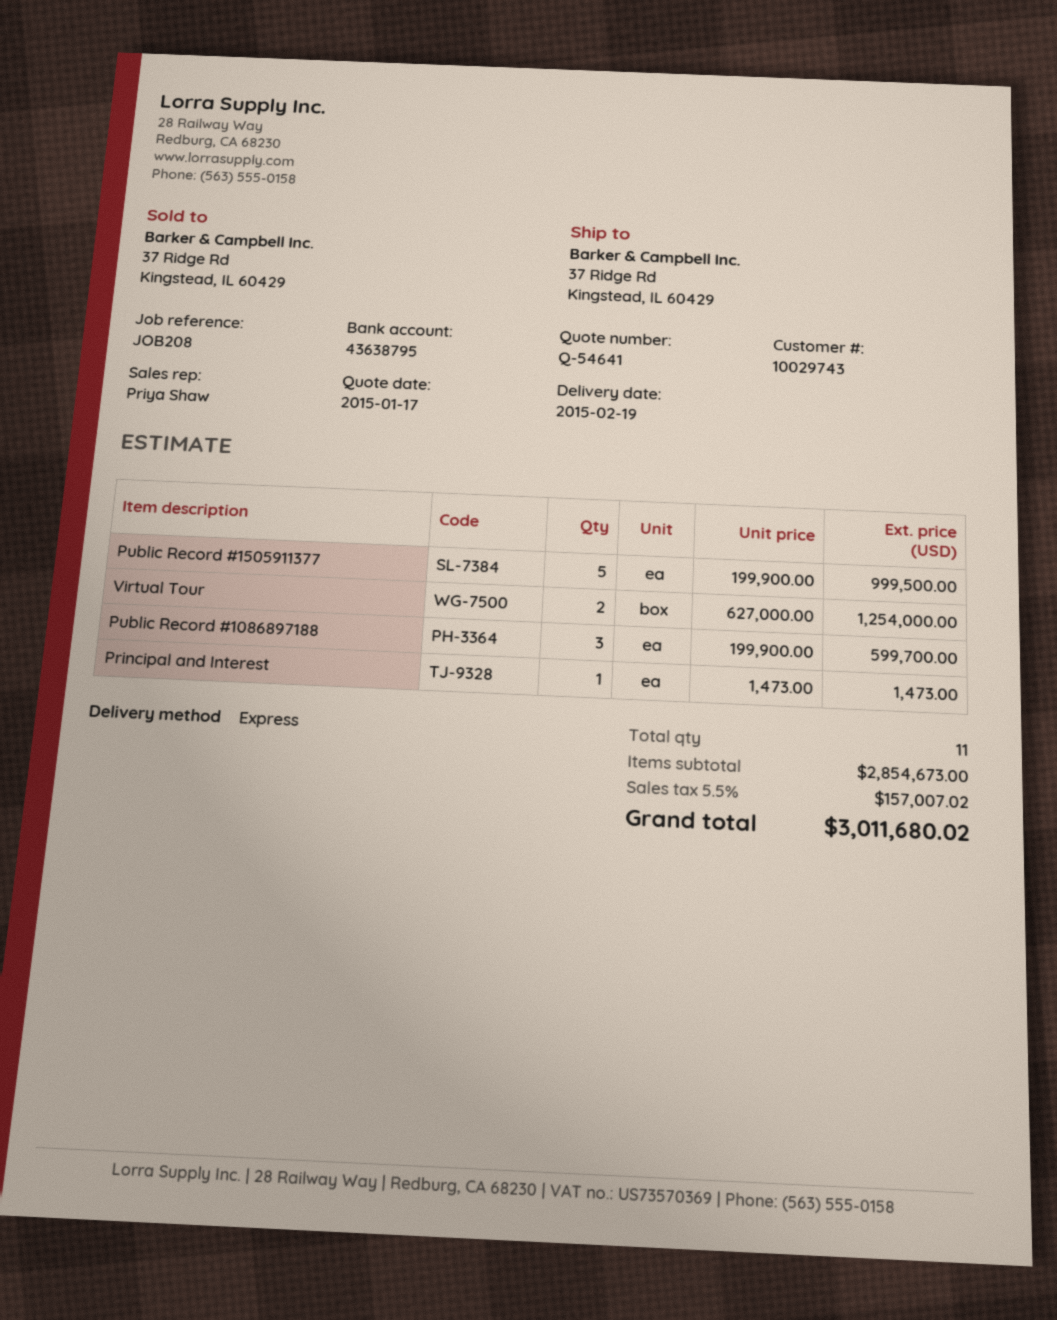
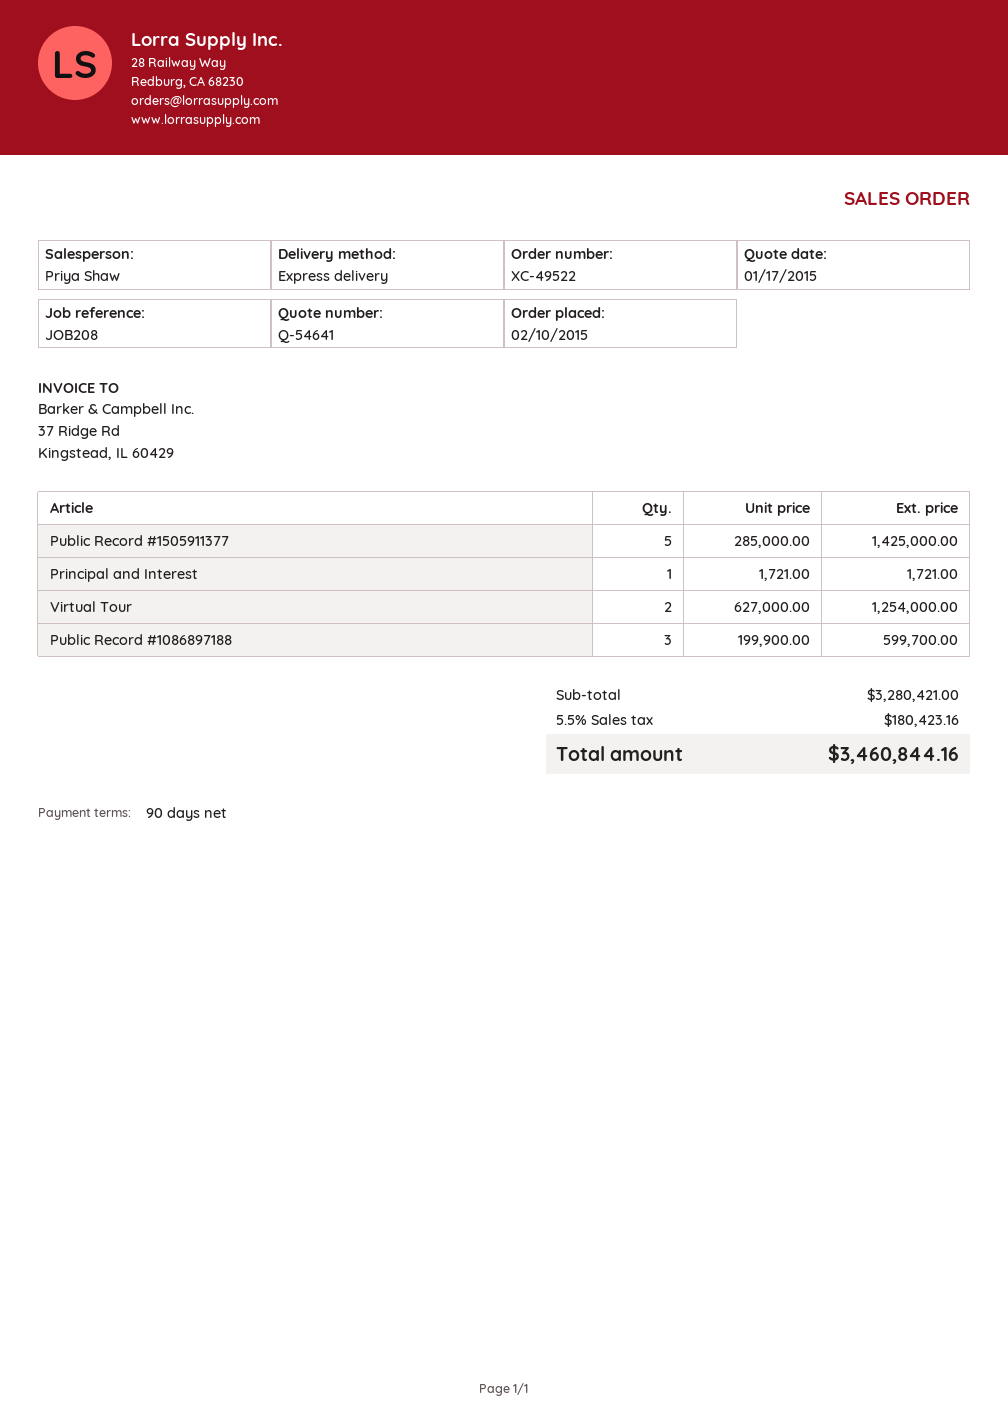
Public Record #1505911377: 5 x 199900.00 = 999500.00 -> 5 x 285000.00 = 1425000.00
Principal and Interest: 1 x 1473.00 = 1473.00 -> 1 x 1721.00 = 1721.00
subtotal: 2854673.00 -> 3280421.00
tax: 5.5% = 157007.02 -> 5.5% = 180423.16
total: 3011680.02 -> 3460844.16

